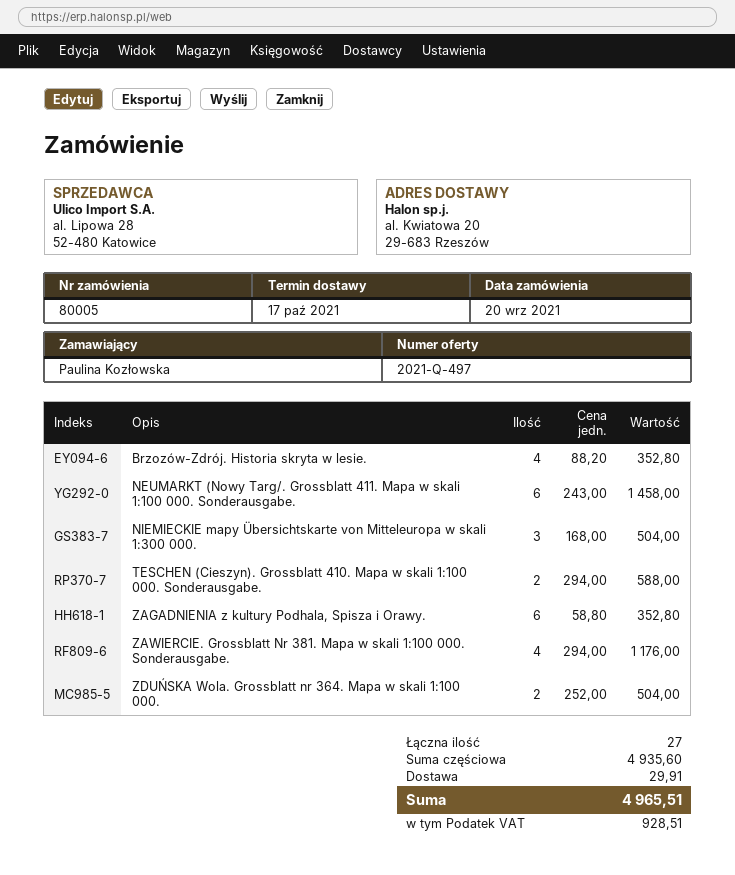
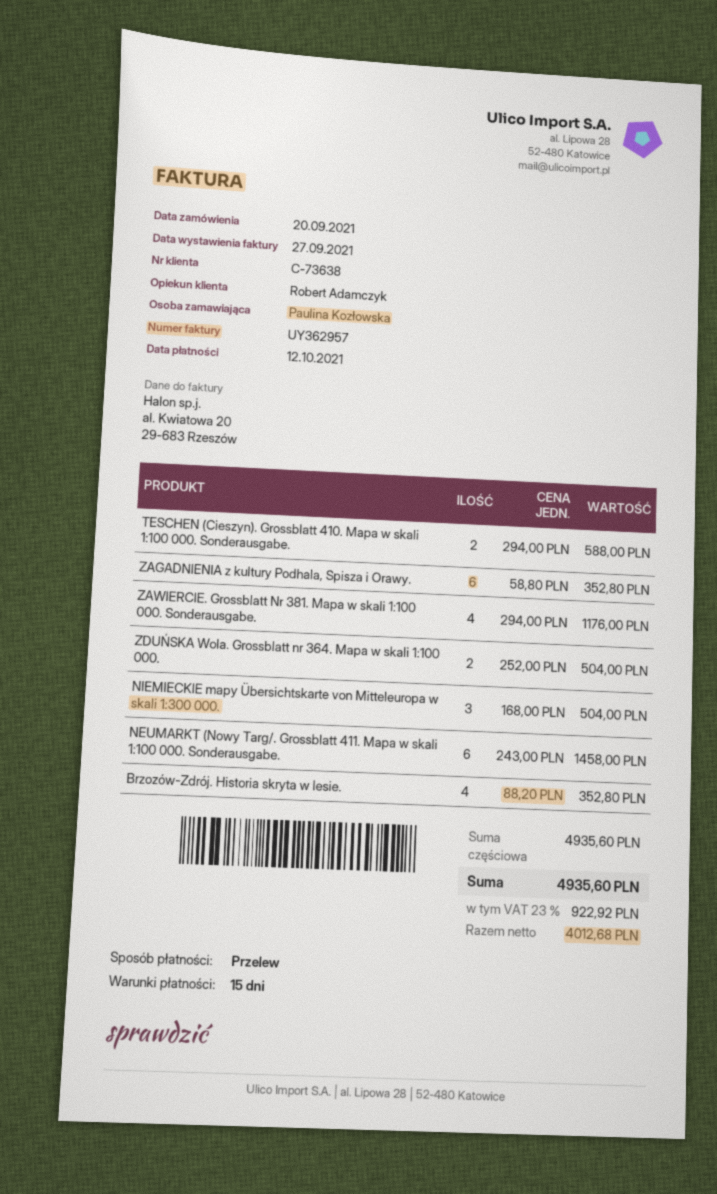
shipping: 29.91 -> none
tax: 928.51 -> 922.92
total: 4965.51 -> 4935.60

